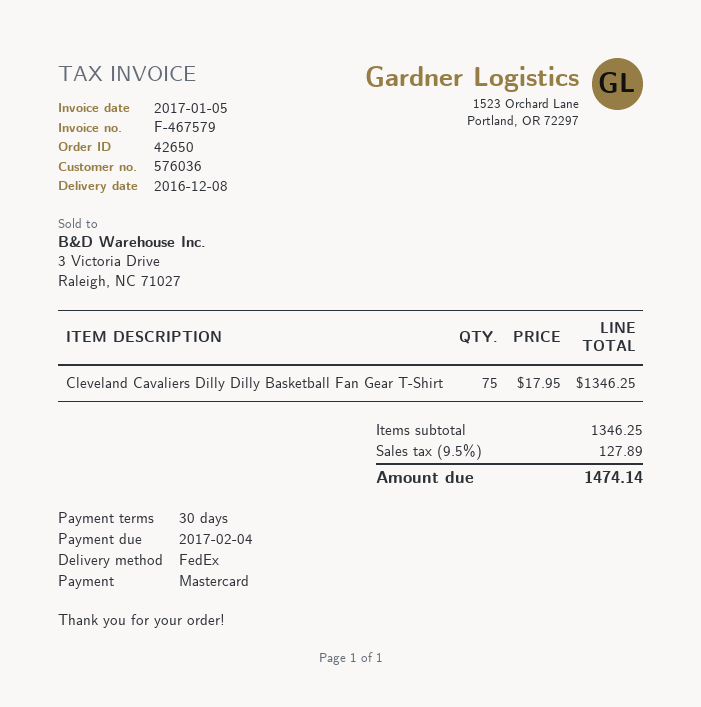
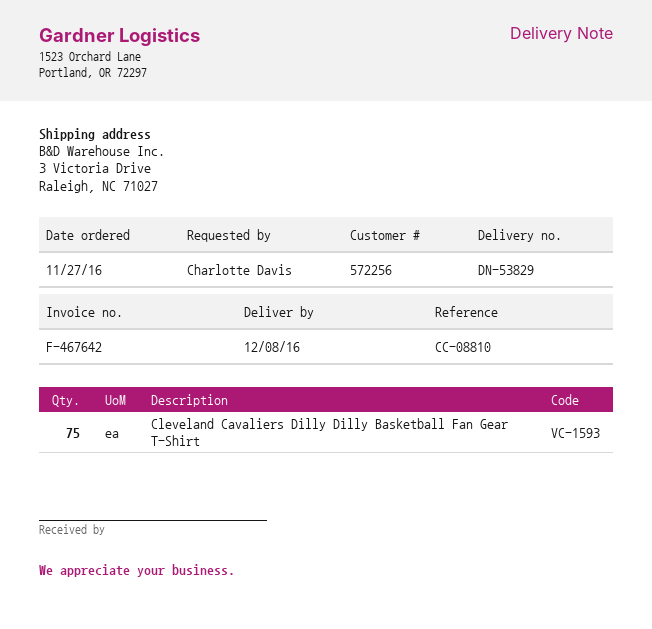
invoice number: F-467579 -> F-467642
customer number: 576036 -> 572256

